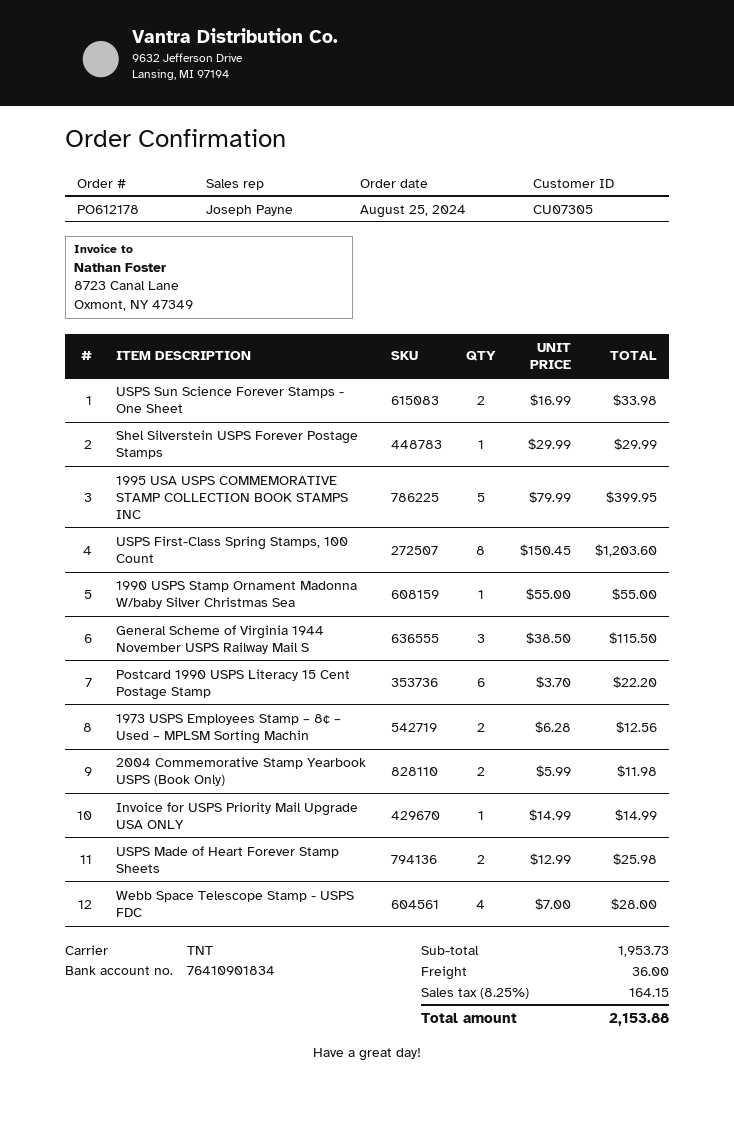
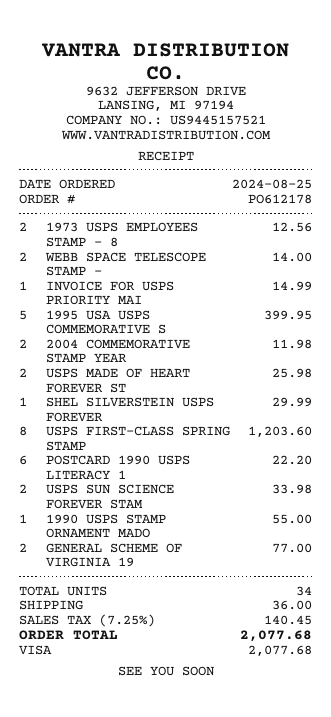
General Scheme of Virginia 1944 November USPS Railway Mail S: 3 for 115.50 -> 2 for 77.00
Webb Space Telescope Stamp - USPS FDC: 4 for 28.00 -> 2 for 14.00
tax: 8.25% = 164.15 -> 7.25% = 140.45
total: 2153.88 -> 2077.68

